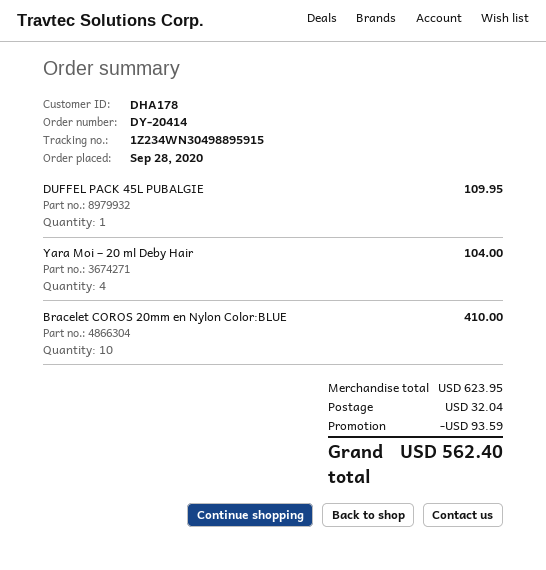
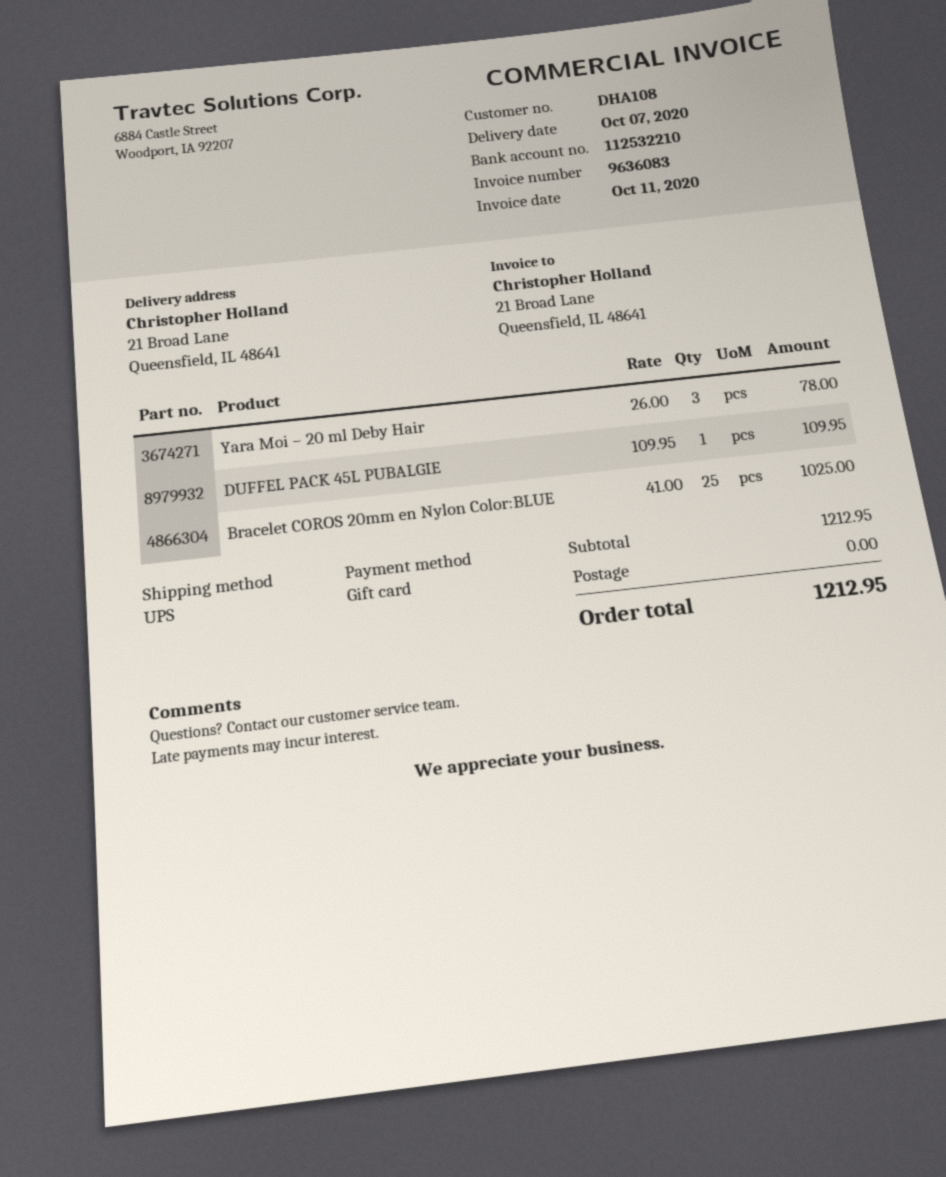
customer number: DHA178 -> DHA108
Yara Moi – 20 ml Deby Hair: 4 for 104.00 -> 3 for 78.00
Bracelet COROS 20mm en Nylon Color:BLUE: 10 for 410.00 -> 25 for 1025.00
subtotal: 623.95 -> 1212.95
discount: 93.59 -> none
shipping: 32.04 -> 0.00
total: 562.40 -> 1212.95

